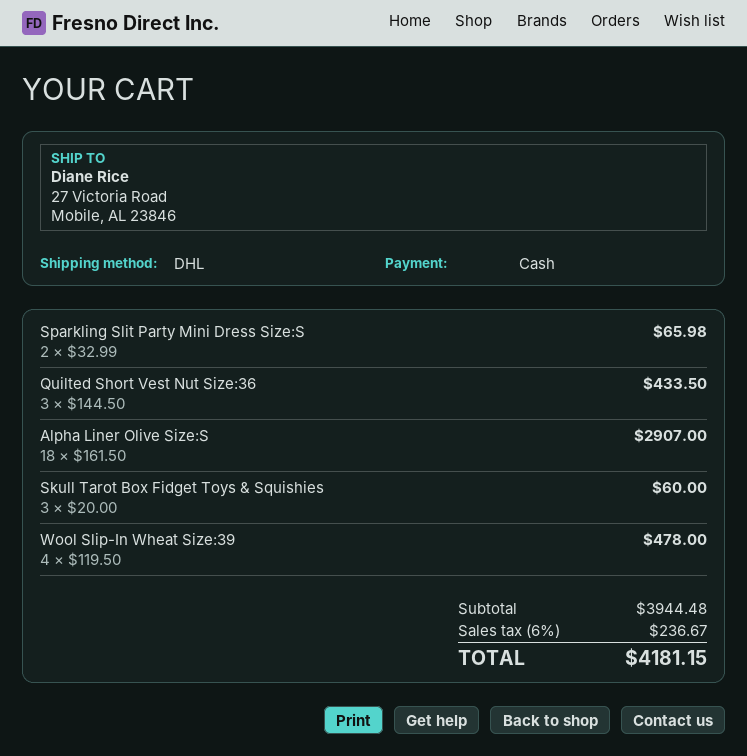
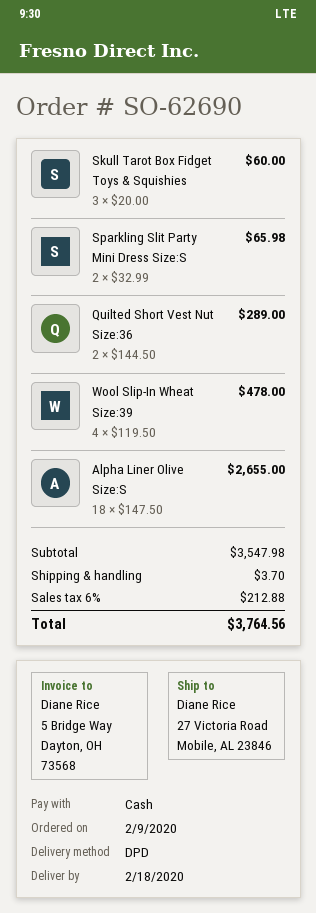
shipping method: DHL -> DPD
Quilted Short Vest Nut Size:36: 3 x 144.50 = 433.50 -> 2 x 144.50 = 289.00
Alpha Liner Olive Size:S: 18 x 161.50 = 2907.00 -> 18 x 147.50 = 2655.00
subtotal: 3944.48 -> 3547.98
shipping: none -> 3.70
tax: 6% = 236.67 -> 6% = 212.88
total: 4181.15 -> 3764.56

